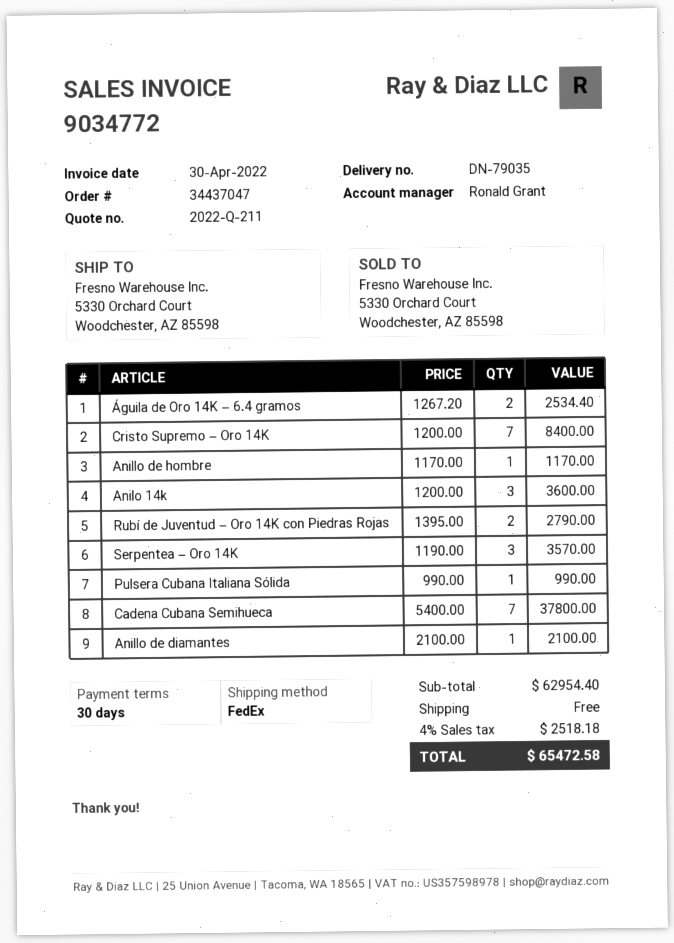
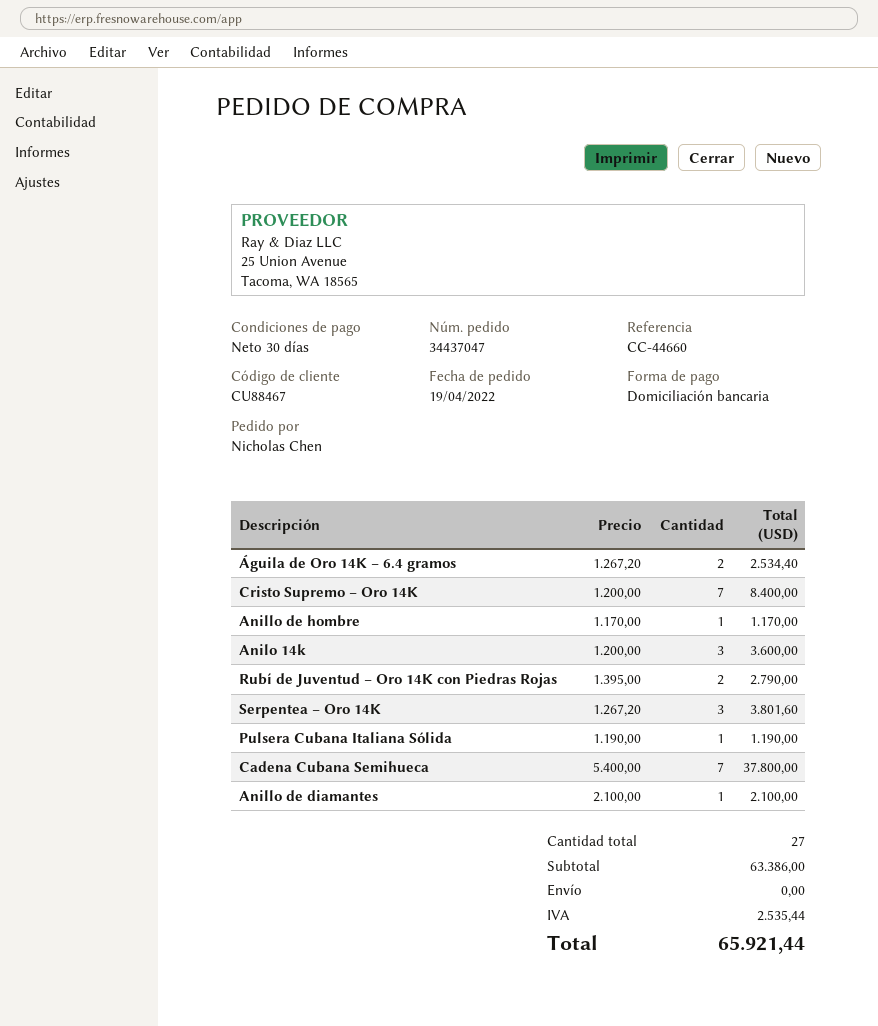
Serpentea – Oro 14K: 3 x 1190.00 = 3570.00 -> 3 x 1267.20 = 3801.60
Pulsera Cubana Italiana Sólida: 1 x 990.00 = 990.00 -> 1 x 1190.00 = 1190.00
subtotal: 62954.40 -> 63386.00
tax: 2518.18 -> 2535.44
total: 65472.58 -> 65921.44

